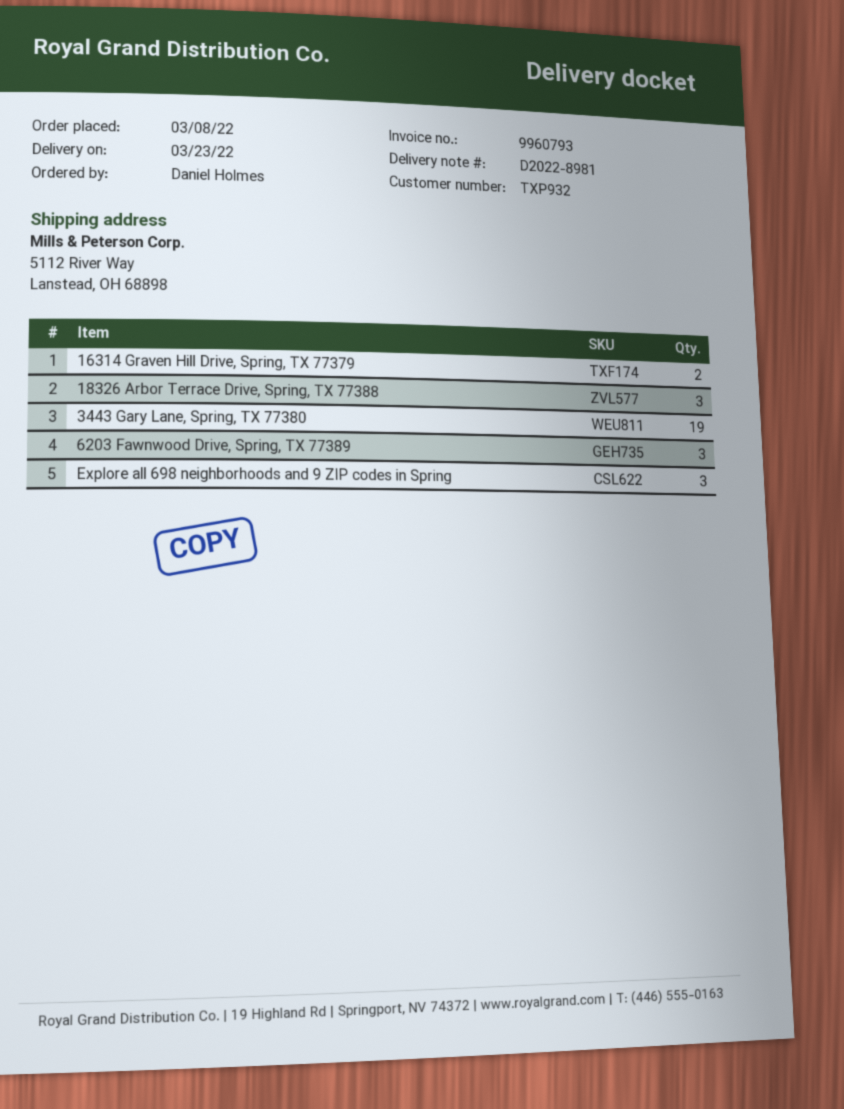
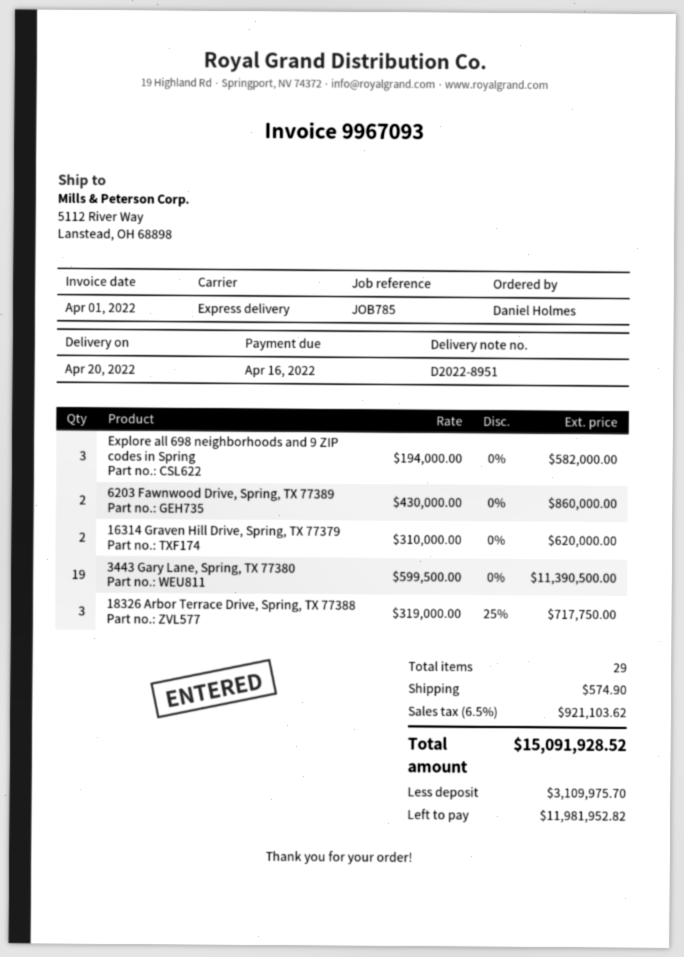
delivery note number: D2022-8981 -> D2022-8951
delivery date: 2022-03-23 -> 2022-04-20
invoice number: 9960793 -> 9967093
6203 Fawnwood Drive, Spring, TX 77389: 3 -> 2

